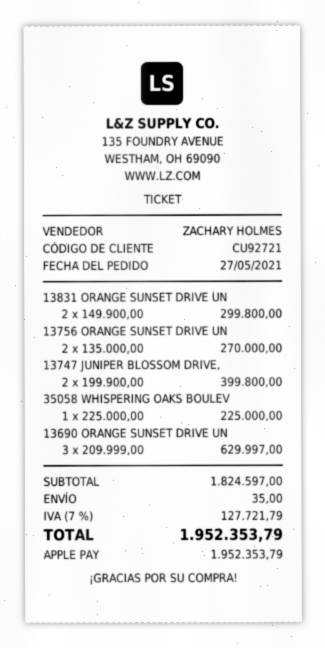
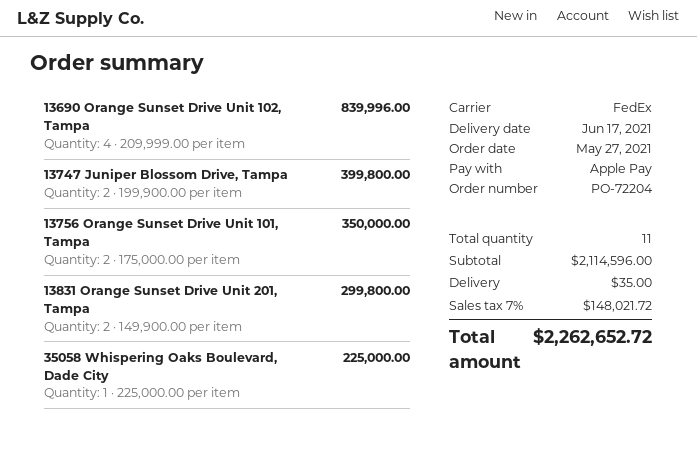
13756 ORANGE SUNSET DRIVE UN: 2 x 135000.00 = 270000.00 -> 2 x 175000.00 = 350000.00
13690 ORANGE SUNSET DRIVE UN: 3 x 209999.00 = 629997.00 -> 4 x 209999.00 = 839996.00
subtotal: 1824597.00 -> 2114596.00
tax: 7% = 127721.79 -> 7% = 148021.72
total: 1952353.79 -> 2262652.72

